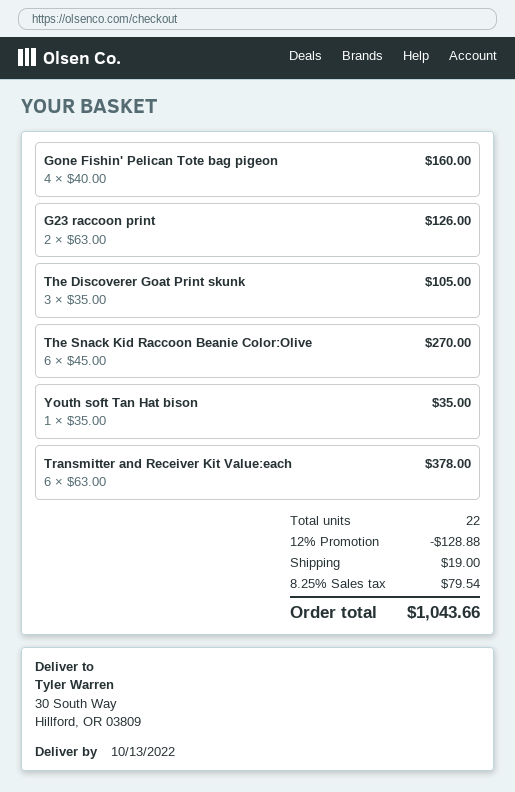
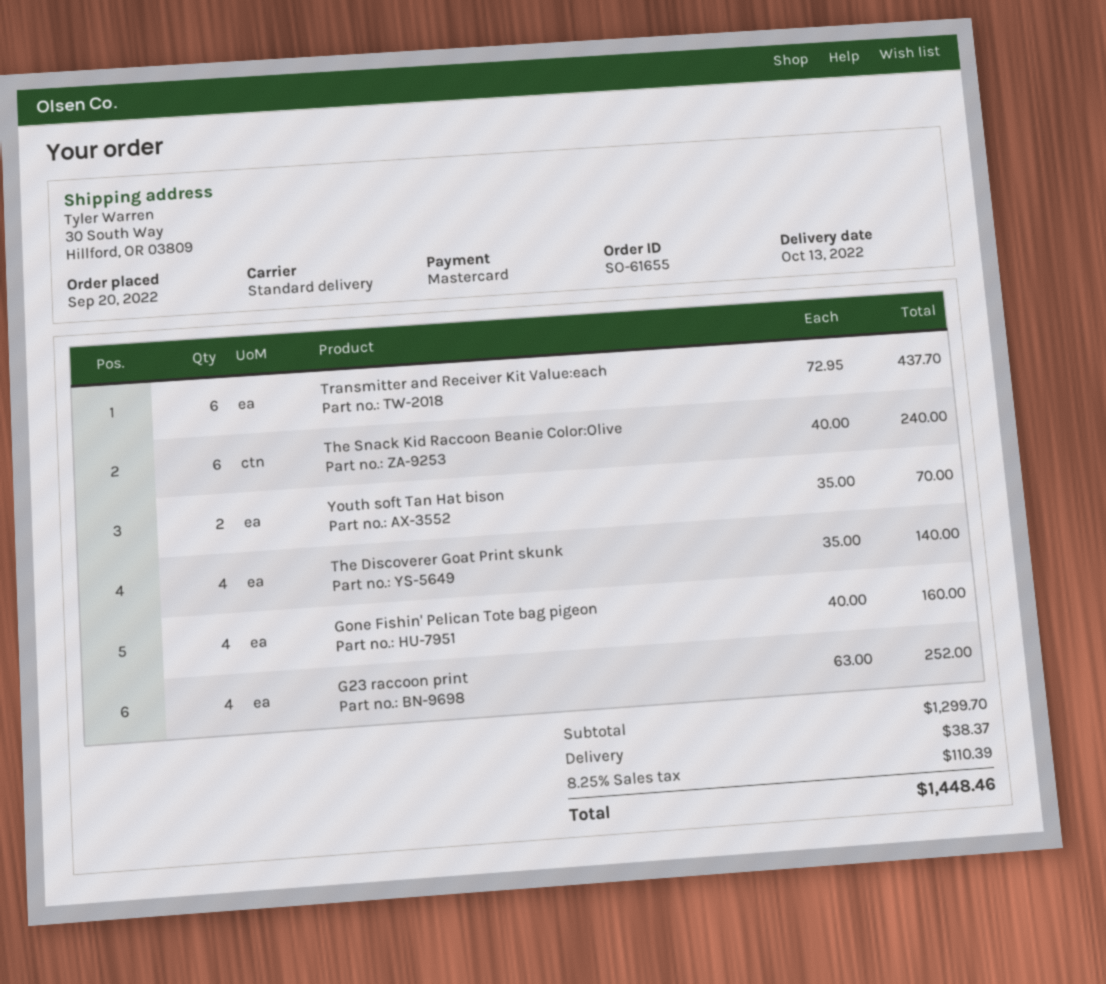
G23 raccoon print: 2 x 63.00 = 126.00 -> 4 x 63.00 = 252.00
The Discoverer Goat Print skunk: 3 x 35.00 = 105.00 -> 4 x 35.00 = 140.00
The Snack Kid Raccoon Beanie Color:Olive: 6 x 45.00 = 270.00 -> 6 x 40.00 = 240.00
Youth soft Tan Hat bison: 1 x 35.00 = 35.00 -> 2 x 35.00 = 70.00
Transmitter and Receiver Kit Value:each: 6 x 63.00 = 378.00 -> 6 x 72.95 = 437.70
discount: 12% = 128.88 -> none
shipping: 19.00 -> 38.37
tax: 8.25% = 79.54 -> 8.25% = 110.39
total: 1043.66 -> 1448.46

